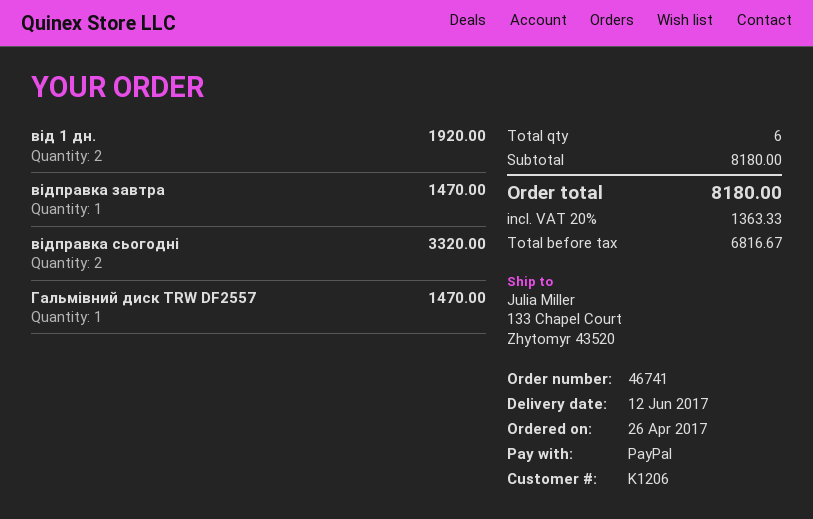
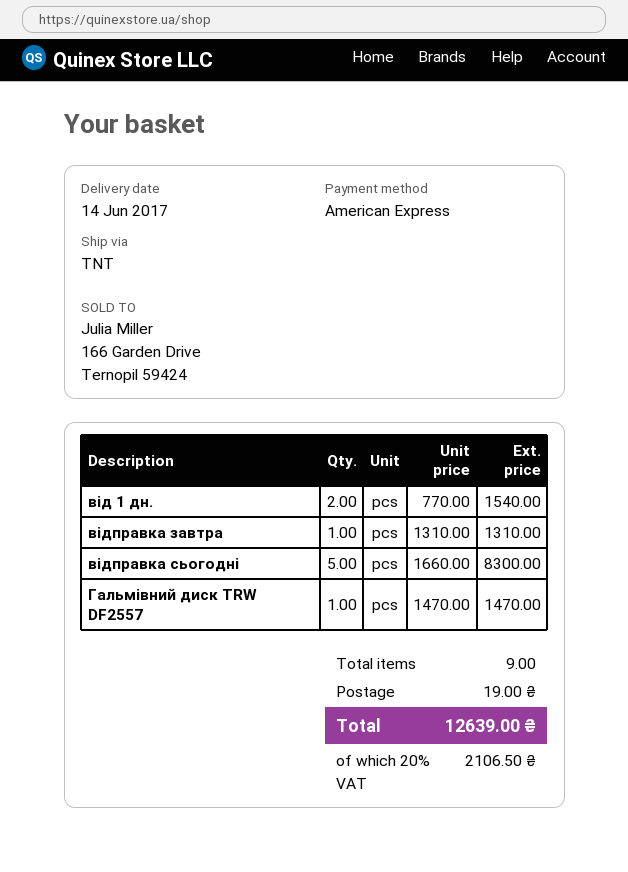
delivery date: 2017-06-12 -> 2017-06-14
payment method: PayPal -> American Express
від 1 дн.: 2 for 1920.00 -> 2 for 1540.00
відправка завтра: 1 for 1470.00 -> 1 for 1310.00
відправка сьогодні: 2 for 3320.00 -> 5 for 8300.00
total quantity: 6 -> 9
shipping: none -> 19.00
tax: 20% = 1363.33 -> 20% = 2106.50
total: 8180.00 -> 12639.00

